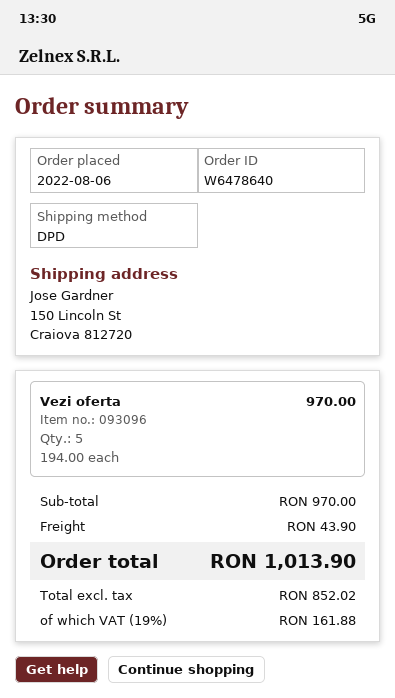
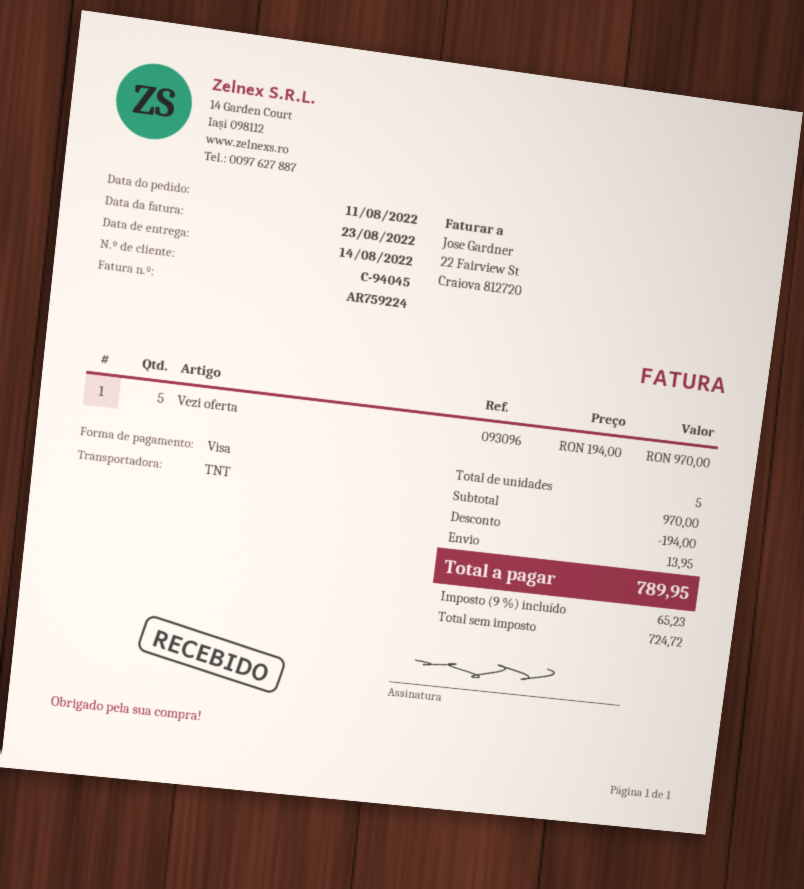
order date: 2022-08-06 -> 2022-08-11
shipping method: DPD -> TNT
discount: none -> 194.00
shipping: 43.90 -> 13.95
net: 852.02 -> 724.72
tax: 19% = 161.88 -> 9% = 65.23
total: 1013.90 -> 789.95

